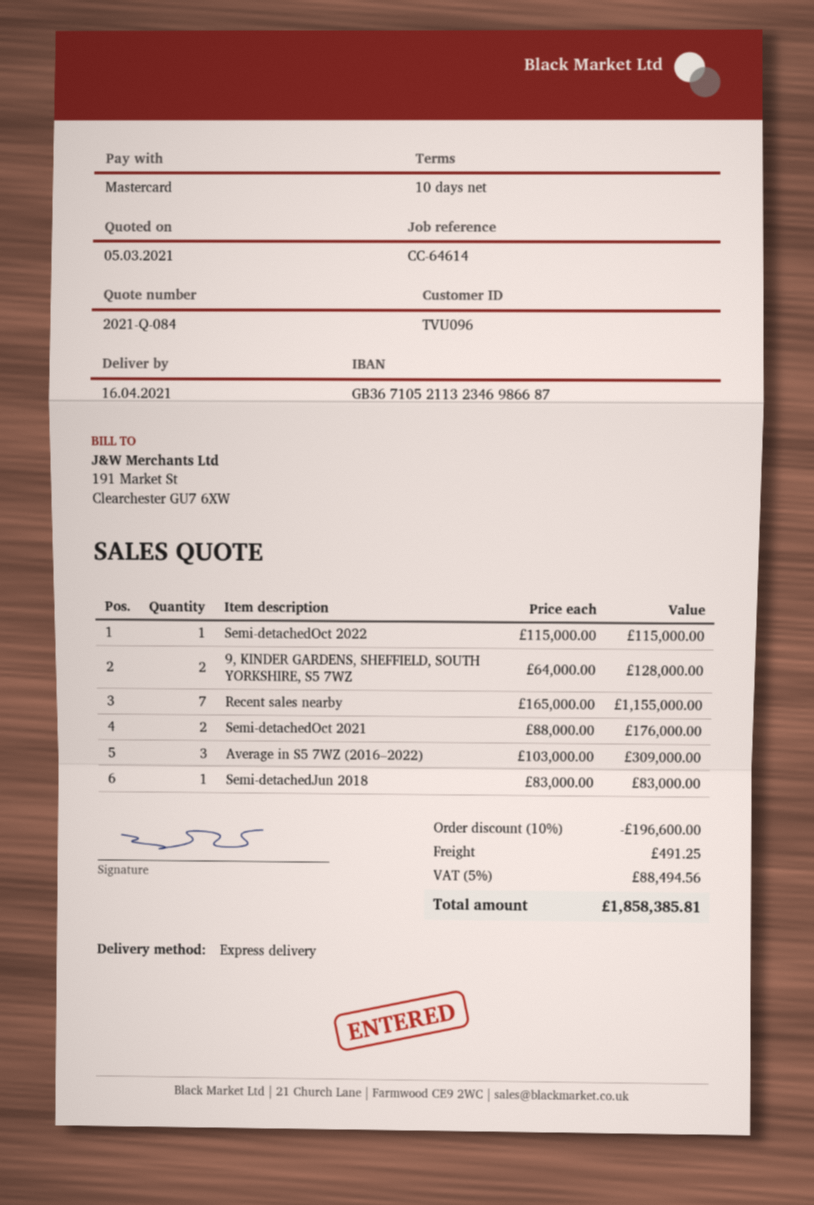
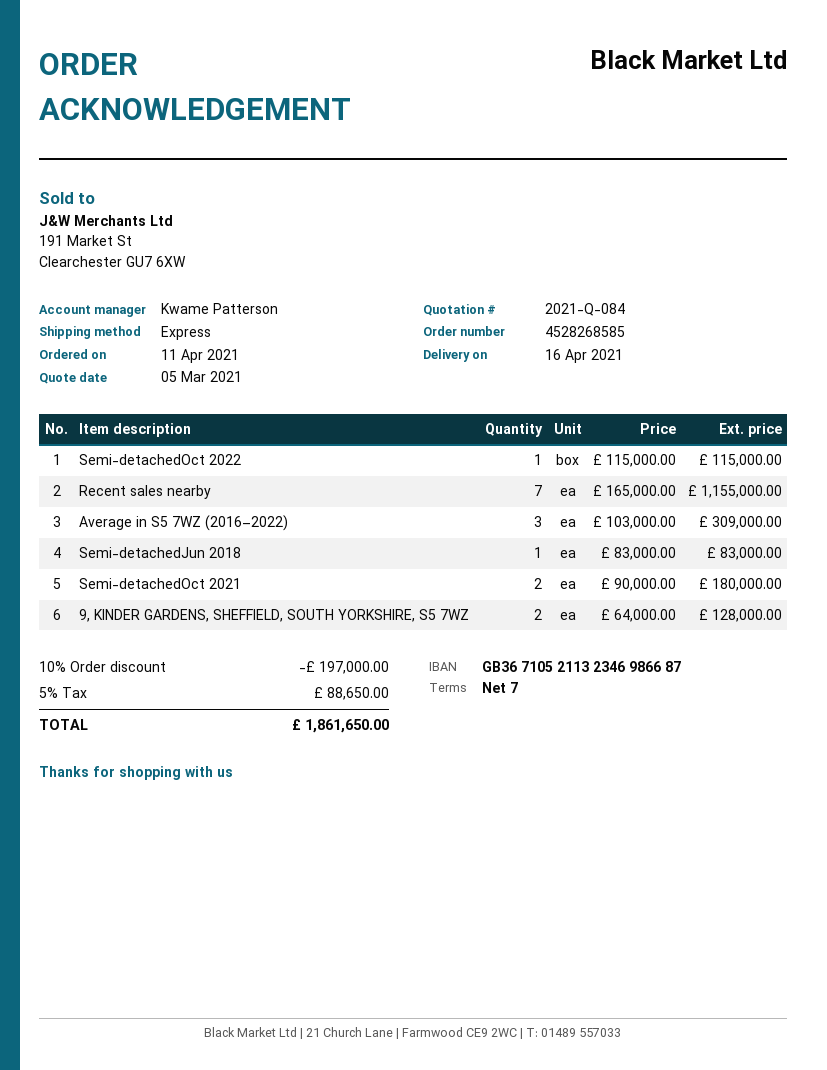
payment terms: 10 days -> 7 days
Semi-detachedOct 2021: 2 x 88000.00 = 176000.00 -> 2 x 90000.00 = 180000.00
discount: 10% = 196600.00 -> 10% = 197000.00
shipping: 491.25 -> none
tax: 5% = 88494.56 -> 5% = 88650.00
total: 1858385.81 -> 1861650.00

